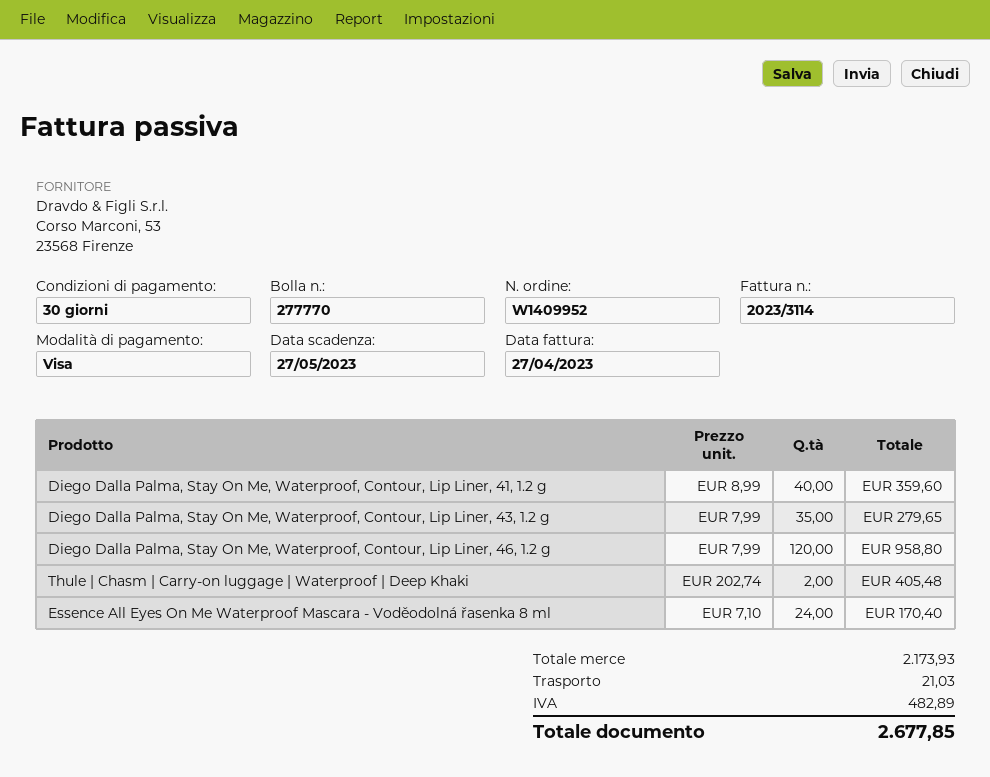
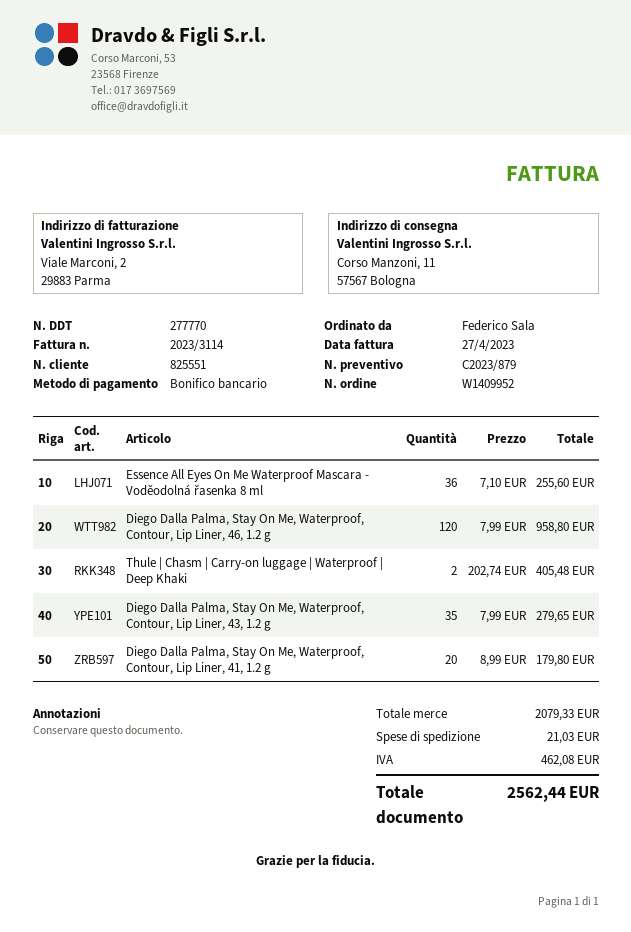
payment method: Visa -> bank transfer
Diego Dalla Palma, Stay On Me, Waterproof, Contour, Lip Liner, 41, 1.2 g: 40 x 8.99 = 359.60 -> 20 x 8.99 = 179.80
Essence All Eyes On Me Waterproof Mascara - Voděodolná řasenka 8 ml: 24 x 7.10 = 170.40 -> 36 x 7.10 = 255.60
subtotal: 2173.93 -> 2079.33
tax: 482.89 -> 462.08
total: 2677.85 -> 2562.44

